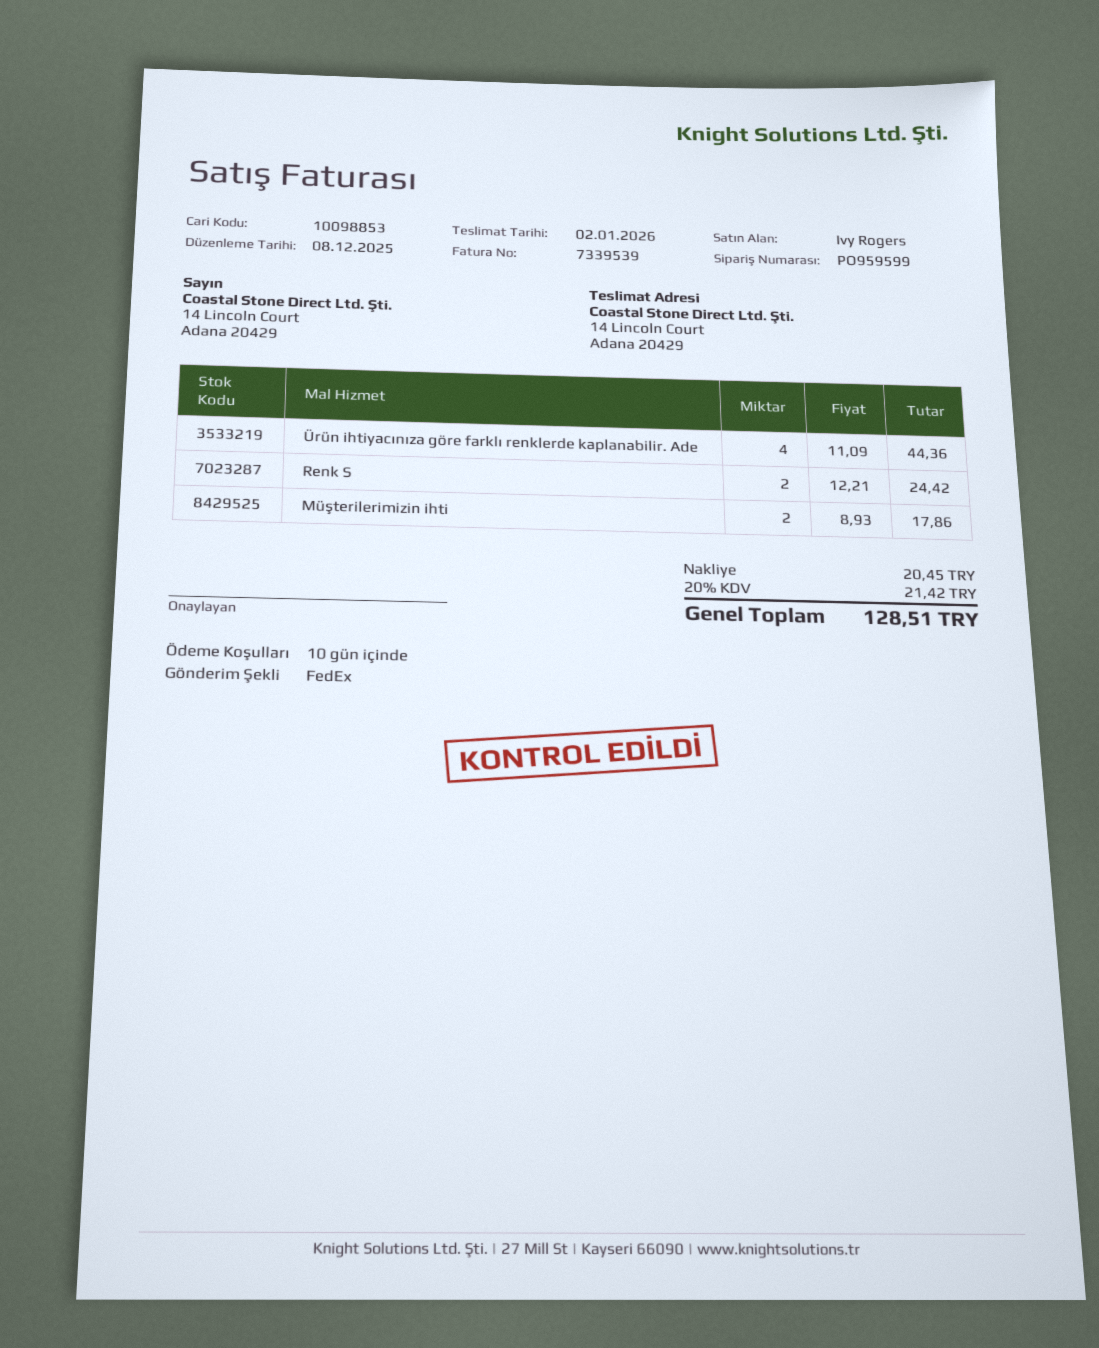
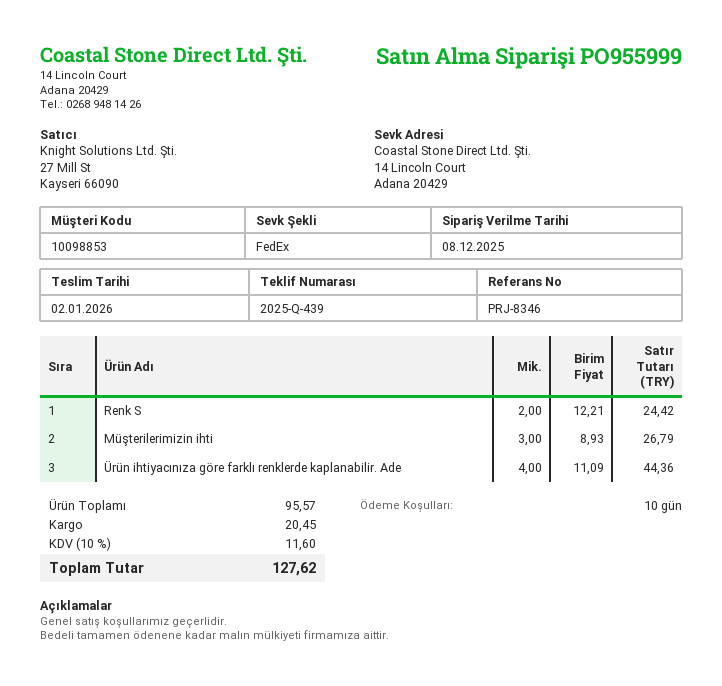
order number: PO959599 -> PO955999
Müşterilerimizin ihti: 2 x 8.93 = 17.86 -> 3 x 8.93 = 26.79
tax: 20% = 21.42 -> 10% = 11.60
total: 128.51 -> 127.62

